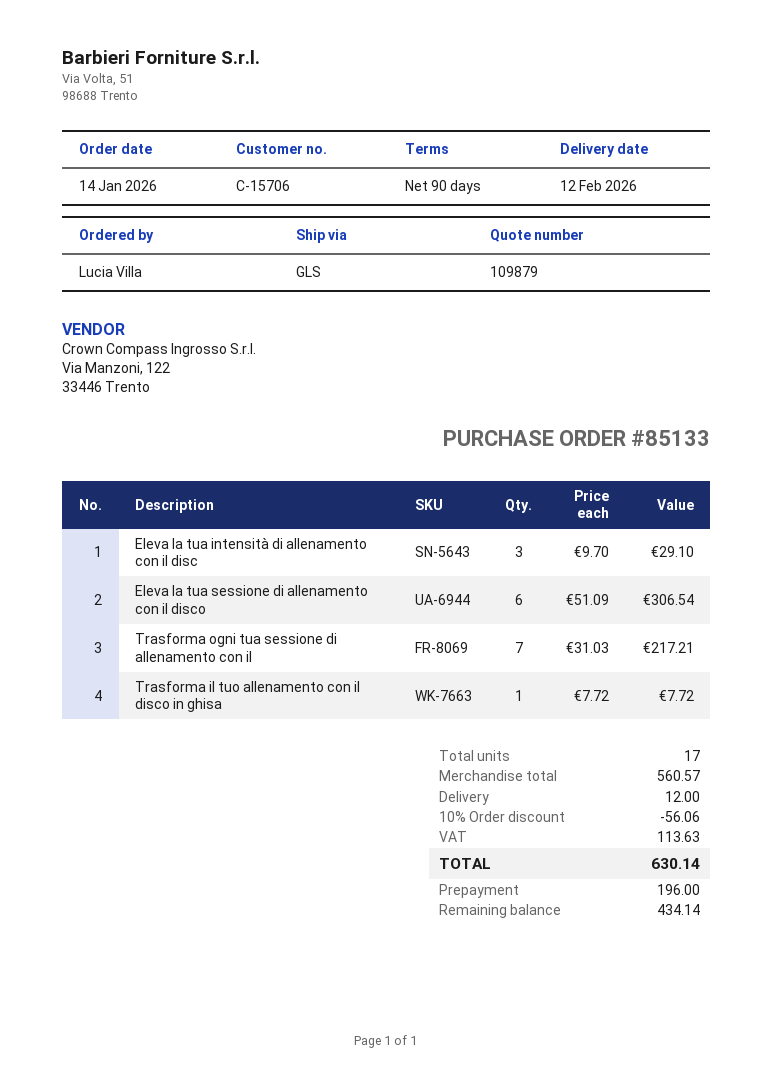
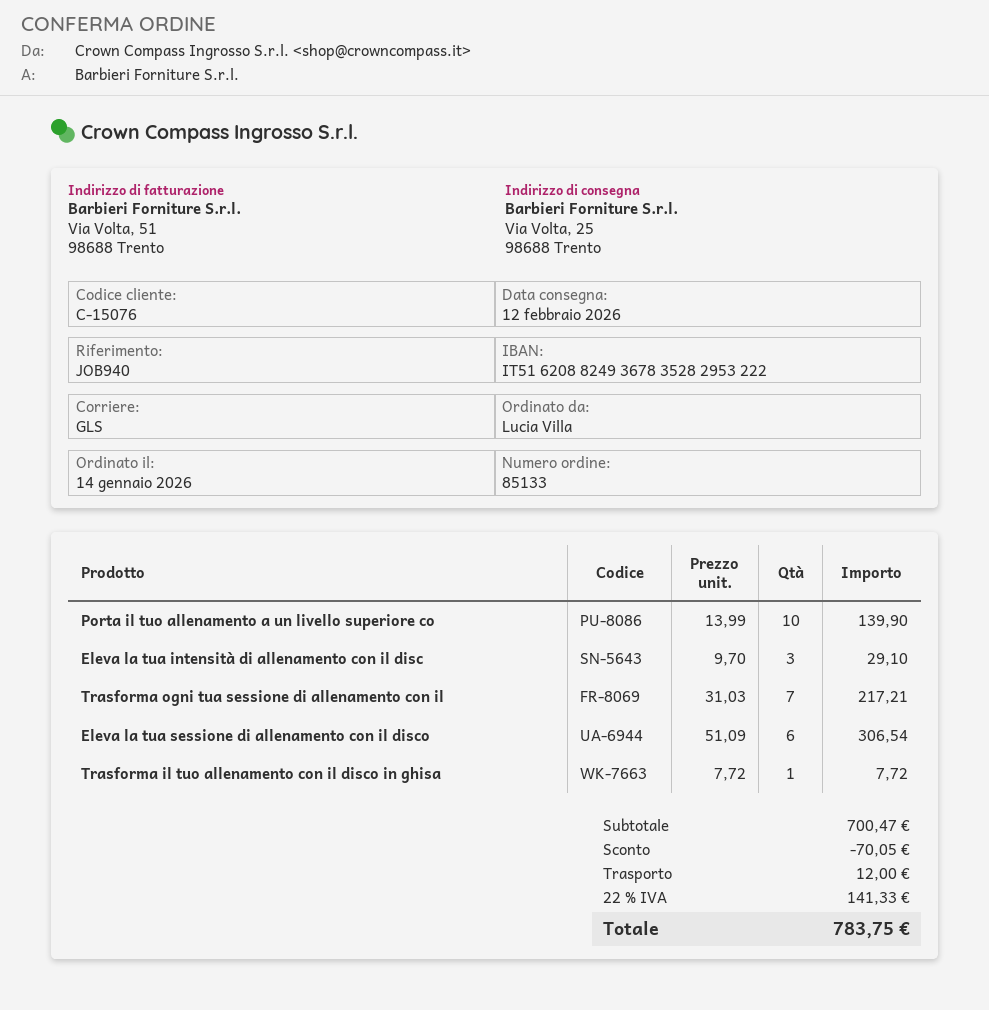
customer number: C-15706 -> C-15076
Porta il tuo allenamento a un livello superiore co: none -> 10 x 13.99 = 139.90
subtotal: 560.57 -> 700.47
discount: 56.06 -> 70.05
tax: 113.63 -> 141.33
total: 630.14 -> 783.75

